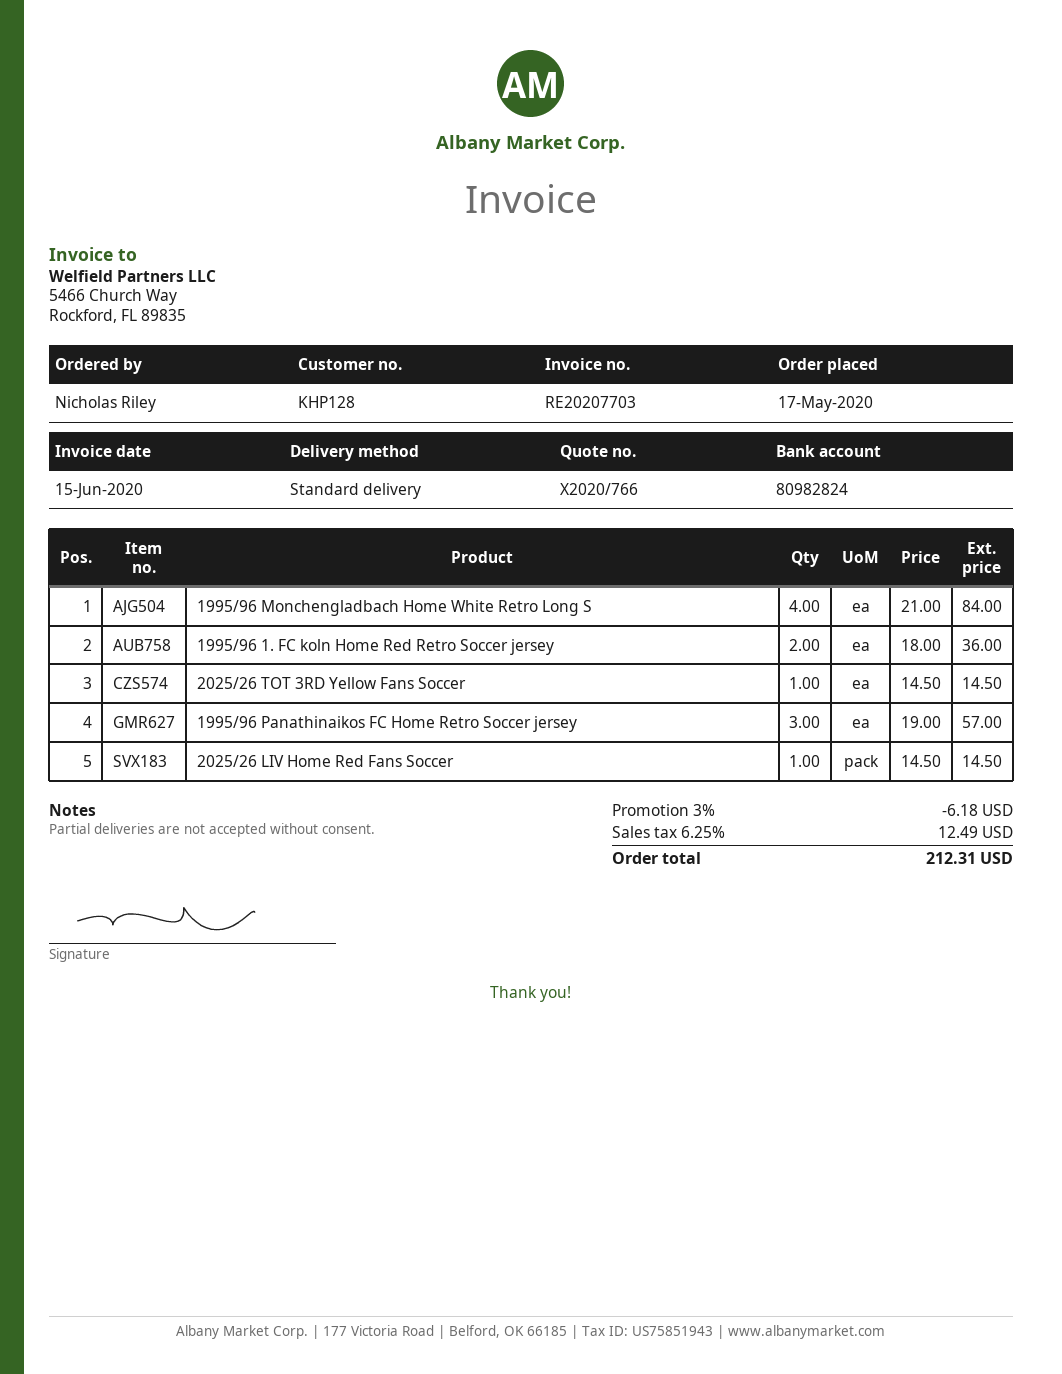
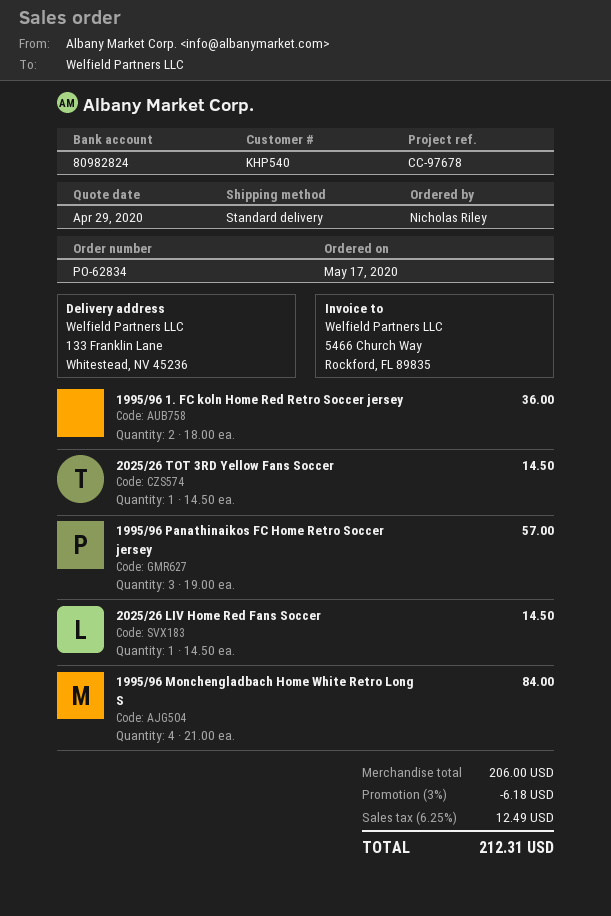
customer number: KHP128 -> KHP540

